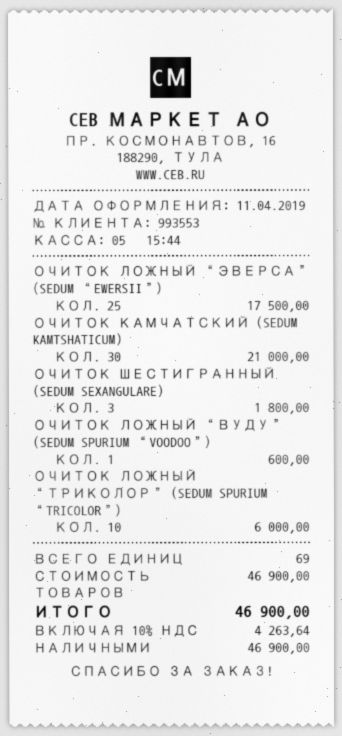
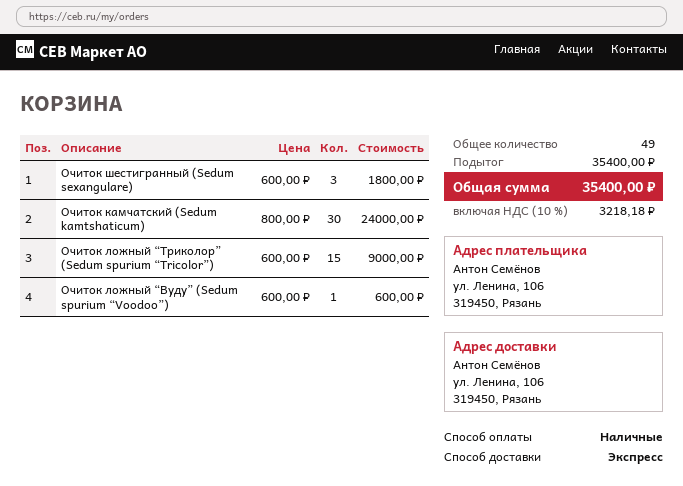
ОЧИТОК ЛОЖНЫЙ “ЭВЕРСА” (SEDUM “EWERSII”): 25 for 17500.00 -> none
ОЧИТОК КАМЧАТСКИЙ (SEDUM KAMTSHATICUM): 30 for 21000.00 -> 30 for 24000.00
ОЧИТОК ЛОЖНЫЙ “ТРИКОЛОР” (SEDUM SPURIUM “TRICOLOR”): 10 for 6000.00 -> 15 for 9000.00
total quantity: 69 -> 49
subtotal: 46900.00 -> 35400.00
tax: 10% = 4263.64 -> 10% = 3218.18
total: 46900.00 -> 35400.00

